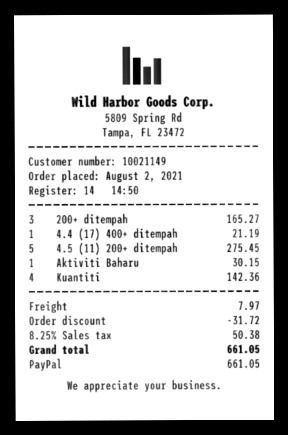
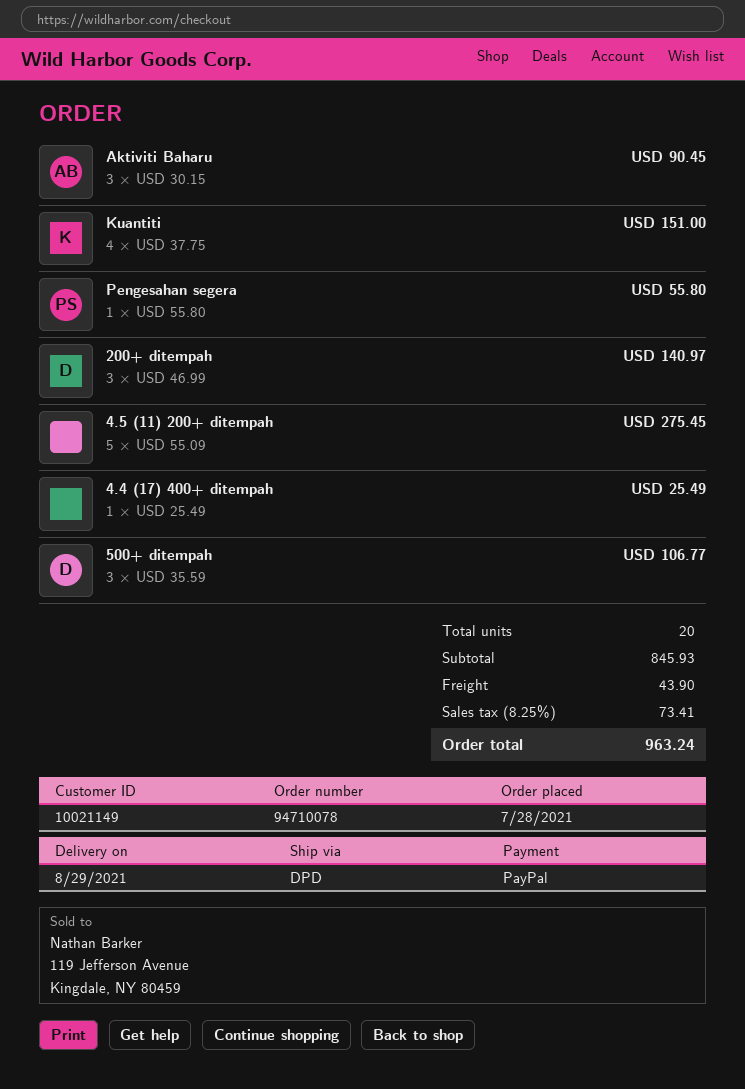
order date: 2021-08-02 -> 2021-07-28
200+ ditempah: 3 for 165.27 -> 3 for 140.97
4.4 (17) 400+ ditempah: 1 for 21.19 -> 1 for 25.49
Aktiviti Baharu: 1 for 30.15 -> 3 for 90.45
Kuantiti: 4 for 142.36 -> 4 for 151.00
Pengesahan segera: none -> 1 for 55.80
500+ ditempah: none -> 3 for 106.77
discount: 31.72 -> none
shipping: 7.97 -> 43.90
tax: 8.25% = 50.38 -> 8.25% = 73.41
total: 661.05 -> 963.24

